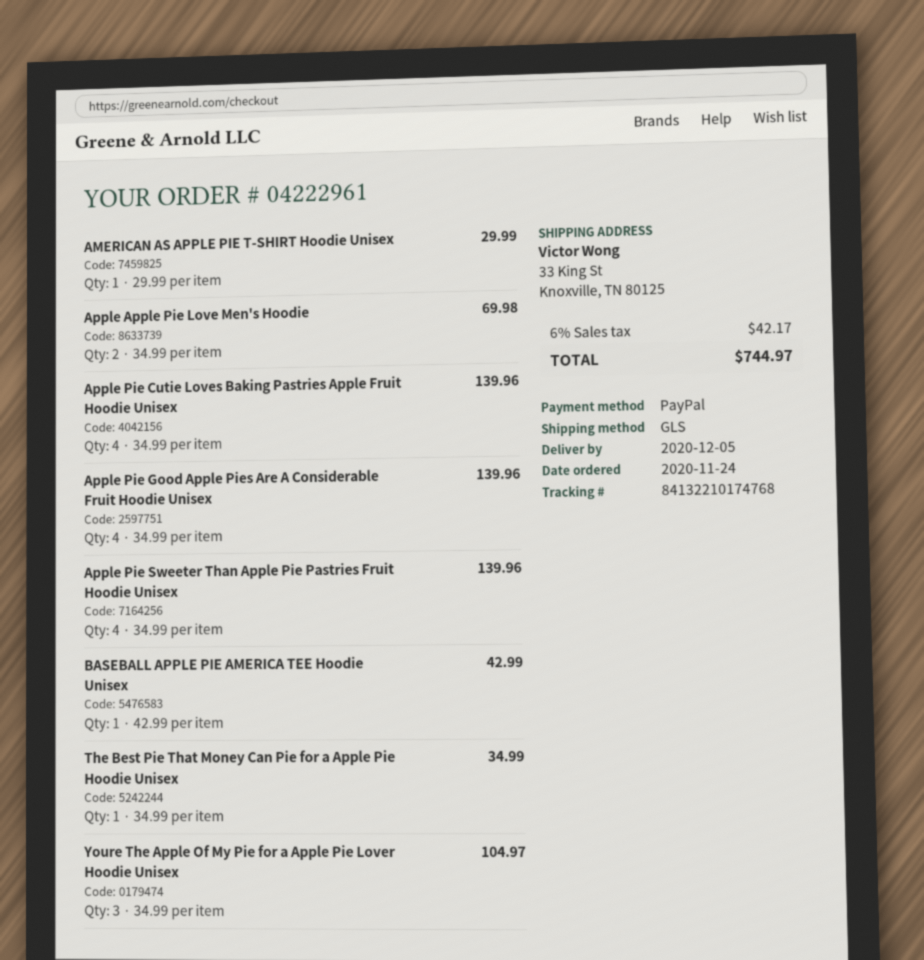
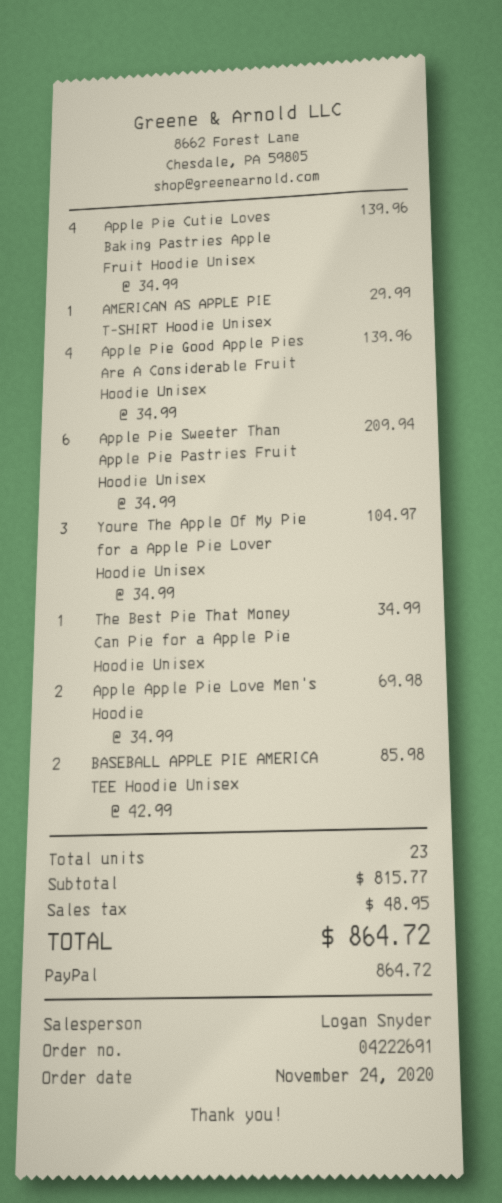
order number: 04222961 -> 04222691
Apple Pie Sweeter Than Apple Pie Pastries Fruit Hoodie Unisex: 4 x 34.99 = 139.96 -> 6 x 34.99 = 209.94
BASEBALL APPLE PIE AMERICA TEE Hoodie Unisex: 1 x 42.99 = 42.99 -> 2 x 42.99 = 85.98
tax: 42.17 -> 48.95
total: 744.97 -> 864.72

